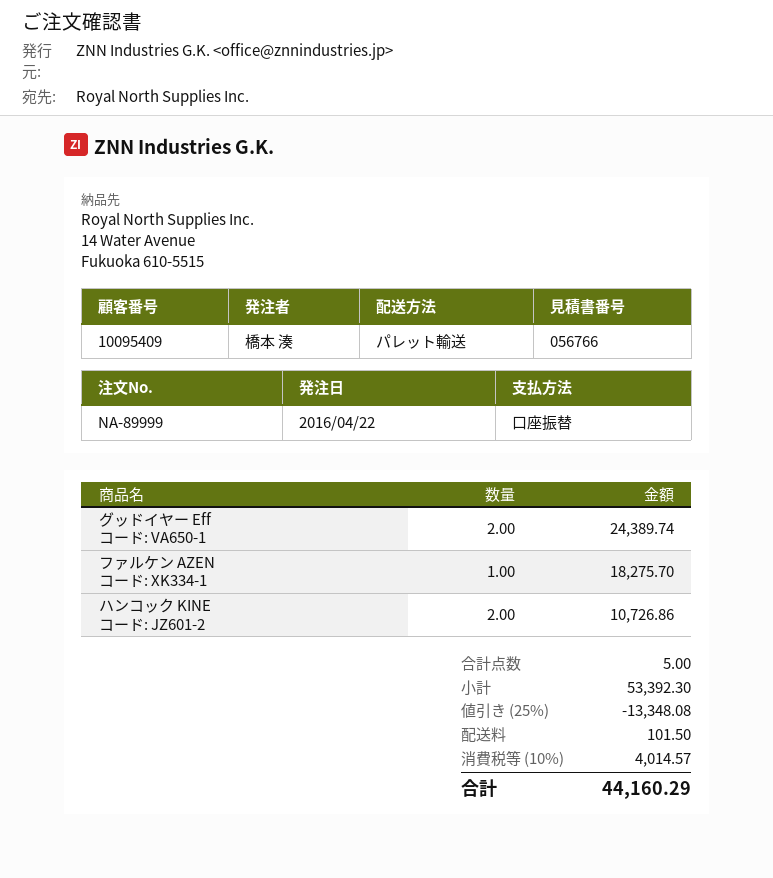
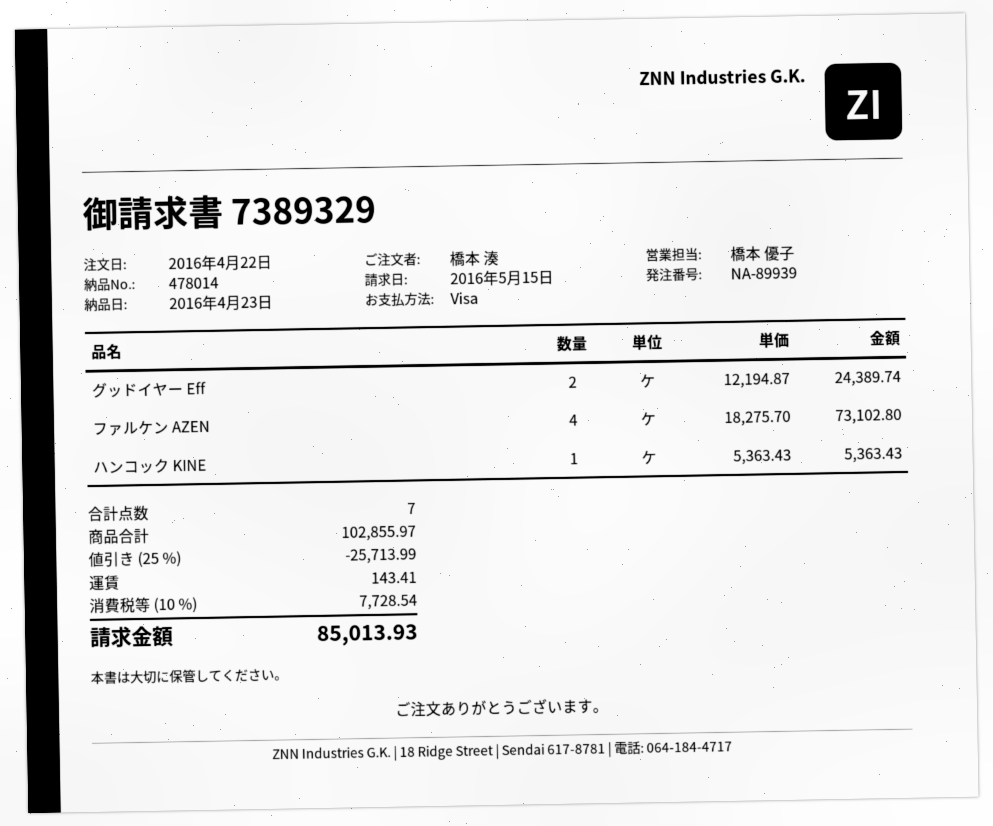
order number: NA-89999 -> NA-89939
payment method: direct debit -> Visa
ファルケン AZEN: 1 for 18275.70 -> 4 for 73102.80
ハンコック KINE: 2 for 10726.86 -> 1 for 5363.43
total quantity: 5 -> 7
subtotal: 53392.30 -> 102855.97
discount: 25% = 13348.08 -> 25% = 25713.99
shipping: 101.50 -> 143.41
tax: 10% = 4014.57 -> 10% = 7728.54
total: 44160.29 -> 85013.93

